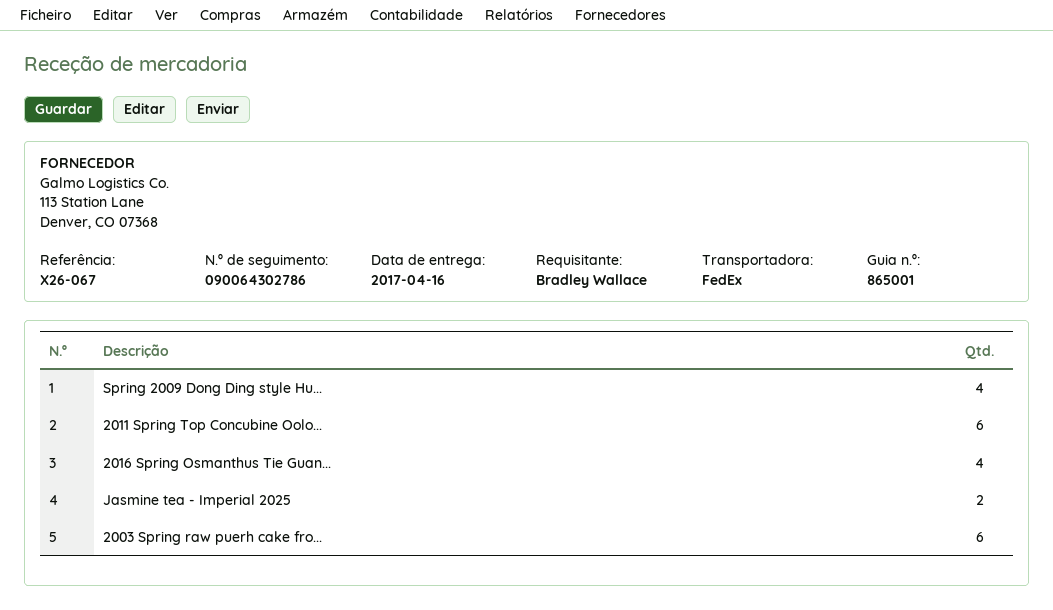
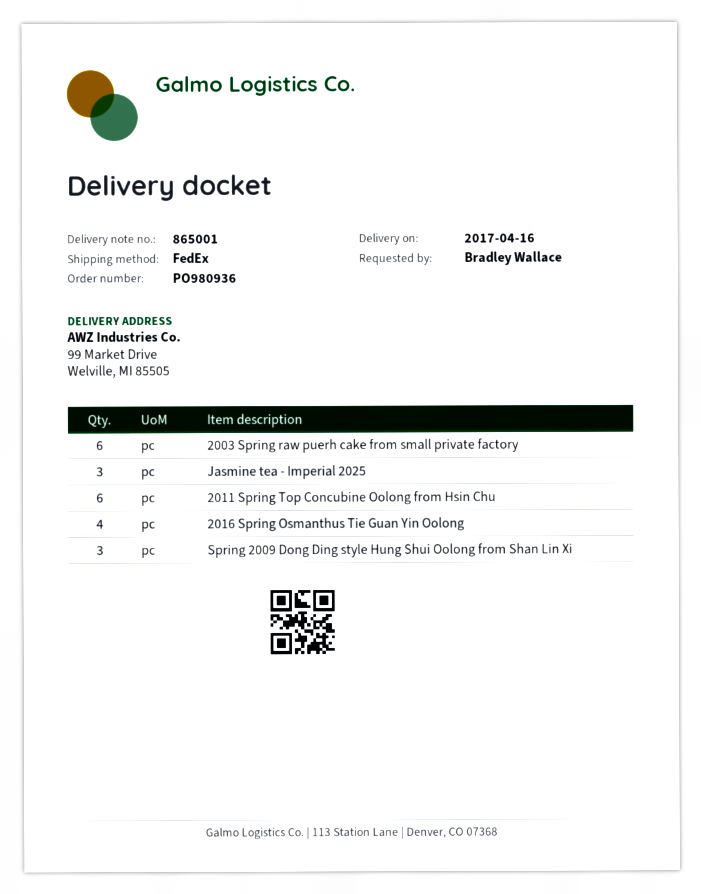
Spring 2009 Dong Ding style Hu...: 4 -> 3
Jasmine tea - Imperial 2025: 2 -> 3

